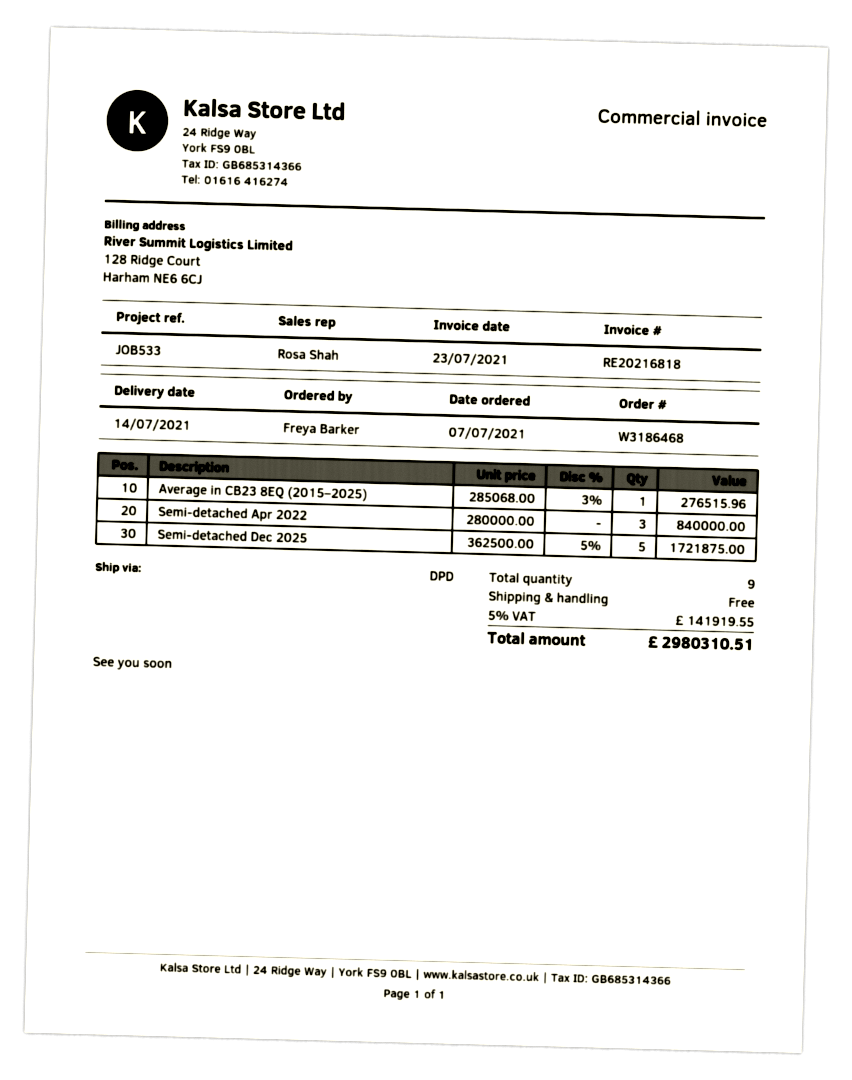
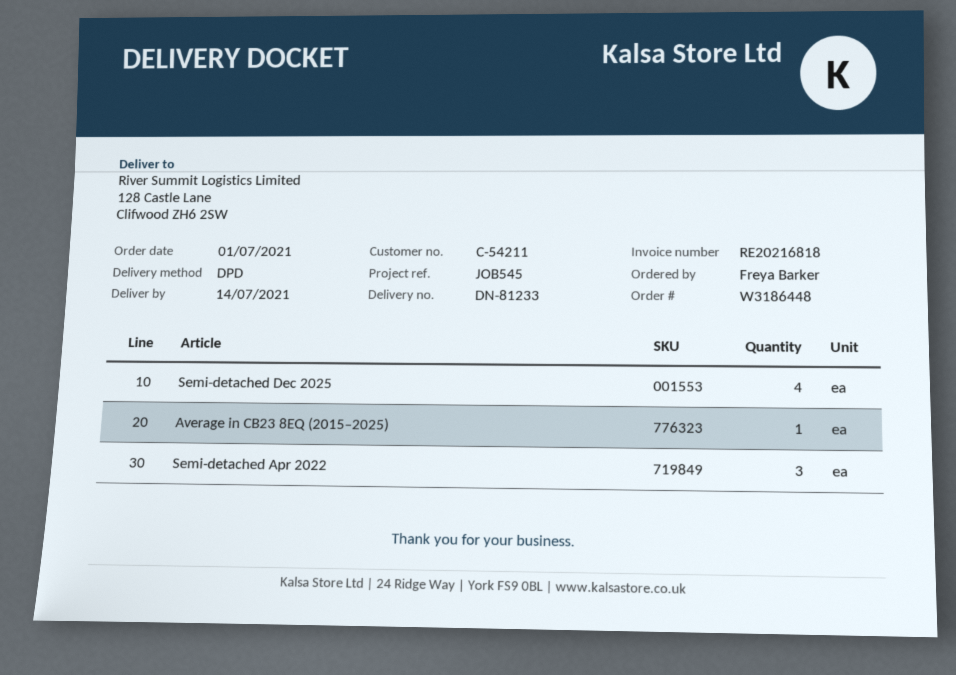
order number: W3186468 -> W3186448
order date: 2021-07-07 -> 2021-07-01
reference: JOB533 -> JOB545
Semi-detached Dec 2025: 5 -> 4

